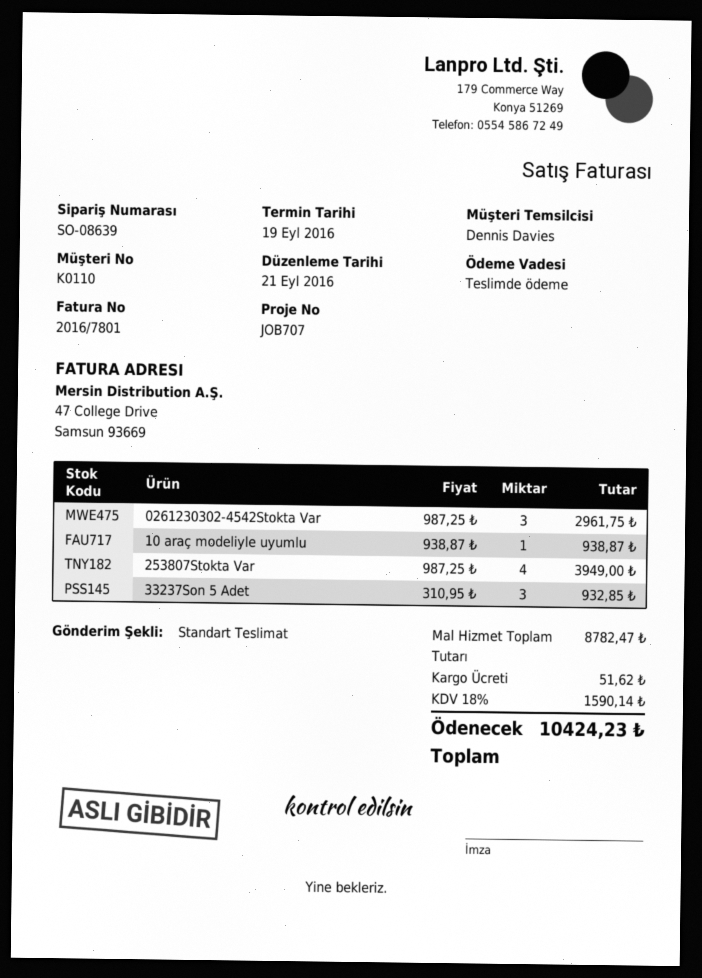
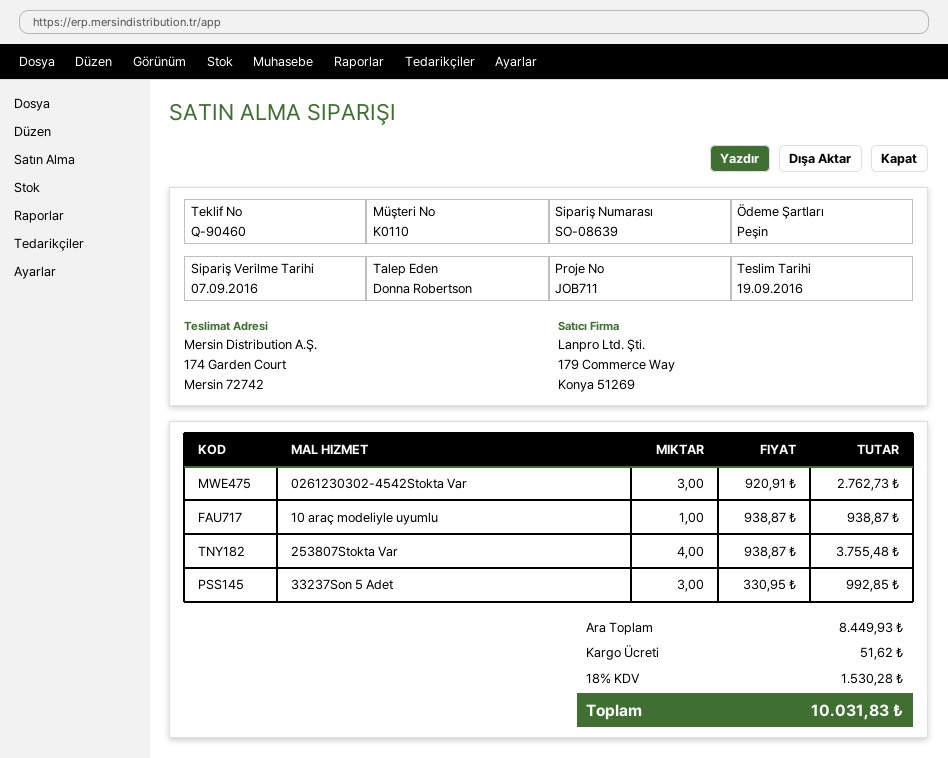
reference: JOB707 -> JOB711
0261230302-4542Stokta Var: 3 x 987.25 = 2961.75 -> 3 x 920.91 = 2762.73
253807Stokta Var: 4 x 987.25 = 3949.00 -> 4 x 938.87 = 3755.48
33237Son 5 Adet: 3 x 310.95 = 932.85 -> 3 x 330.95 = 992.85
subtotal: 8782.47 -> 8449.93
tax: 18% = 1590.14 -> 18% = 1530.28
total: 10424.23 -> 10031.83

